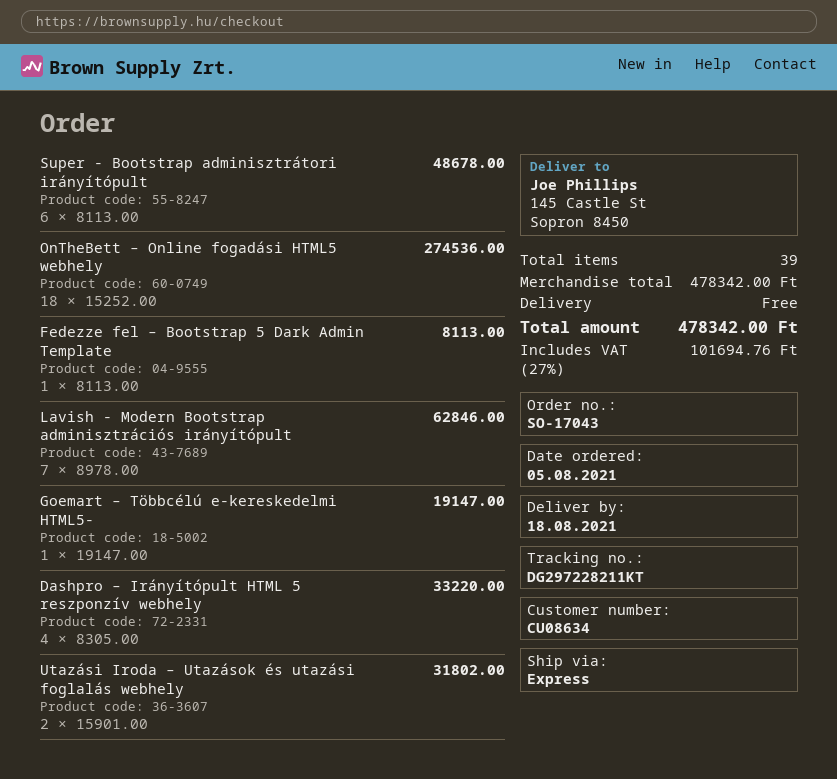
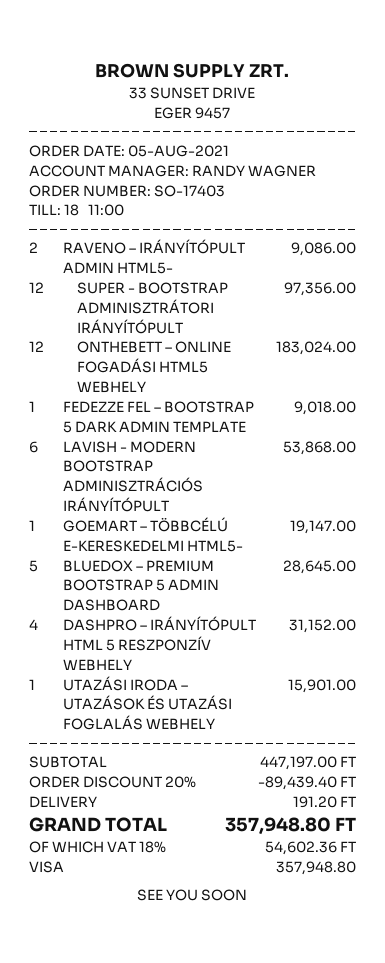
order number: SO-17043 -> SO-17403
Super - Bootstrap adminisztrátori irányítópult: 6 for 48678.00 -> 12 for 97356.00
OnTheBett – Online fogadási HTML5 webhely: 18 for 274536.00 -> 12 for 183024.00
Fedezze fel – Bootstrap 5 Dark Admin Template: 1 for 8113.00 -> 1 for 9018.00
Lavish - Modern Bootstrap adminisztrációs irányítópult: 7 for 62846.00 -> 6 for 53868.00
Dashpro – Irányítópult HTML 5 reszponzív webhely: 4 for 33220.00 -> 4 for 31152.00
Utazási Iroda – Utazások és utazási foglalás webhely: 2 for 31802.00 -> 1 for 15901.00
RAVENO – IRÁNYÍTÓPULT ADMIN HTML5-: none -> 2 for 9086.00
BLUEDOX – PREMIUM BOOTSTRAP 5 ADMIN DASHBOARD: none -> 5 for 28645.00
subtotal: 478342.00 -> 447197.00
discount: none -> 20% = 89439.40
shipping: 0.00 -> 191.20
tax: 27% = 101694.76 -> 18% = 54602.36
total: 478342.00 -> 357948.80

